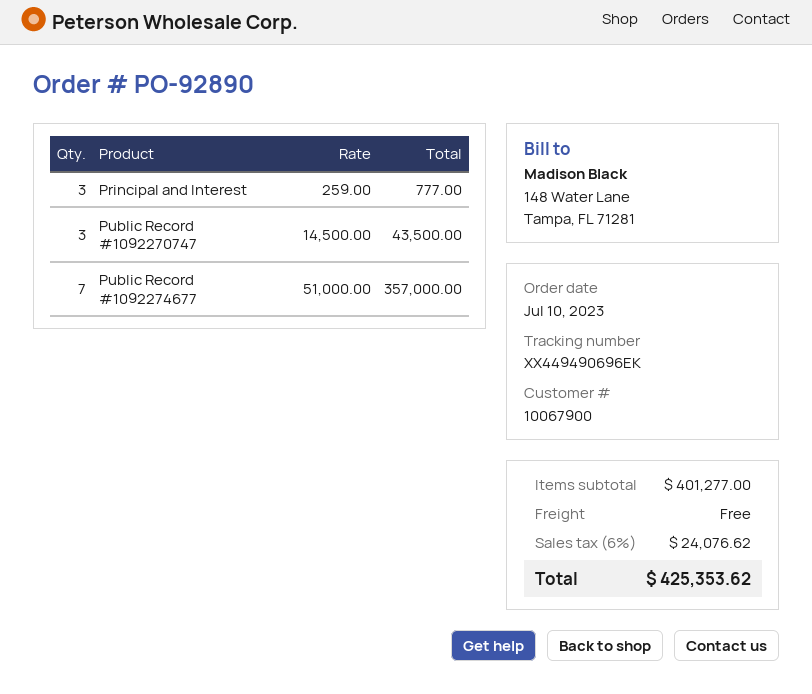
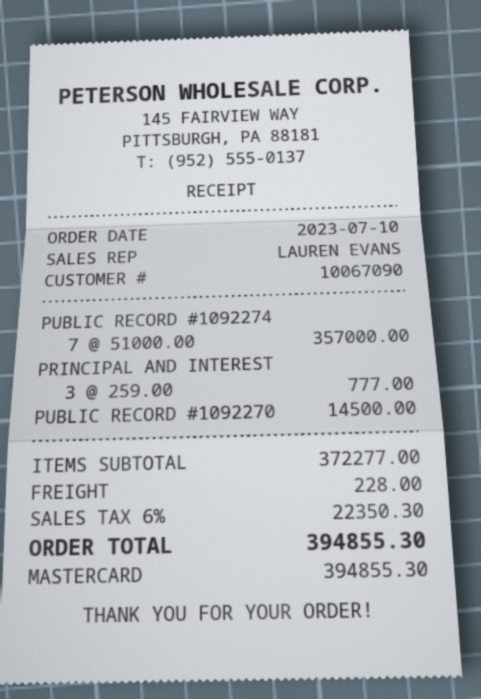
customer number: 10067900 -> 10067090
Public Record #1092270747: 3 x 14500.00 = 43500.00 -> 1 x 14500.00 = 14500.00
subtotal: 401277.00 -> 372277.00
shipping: 0.00 -> 228.00
tax: 6% = 24076.62 -> 6% = 22350.30
total: 425353.62 -> 394855.30

